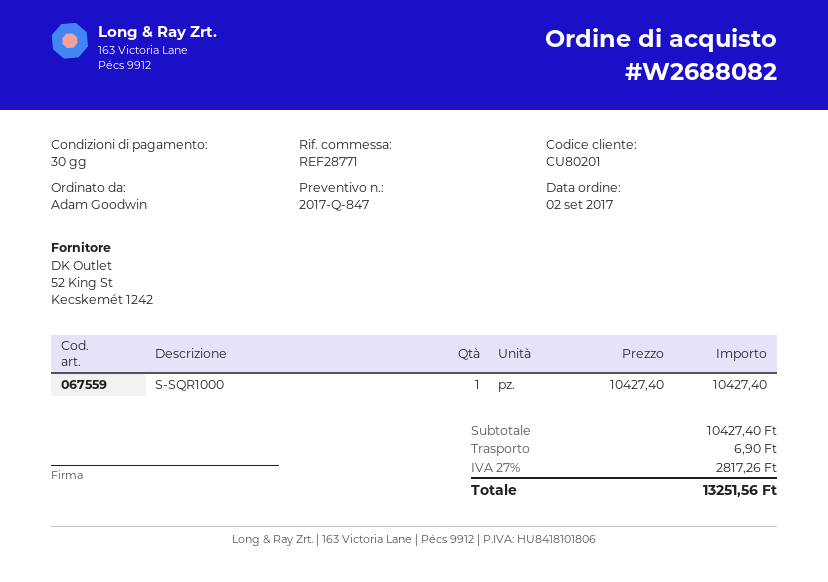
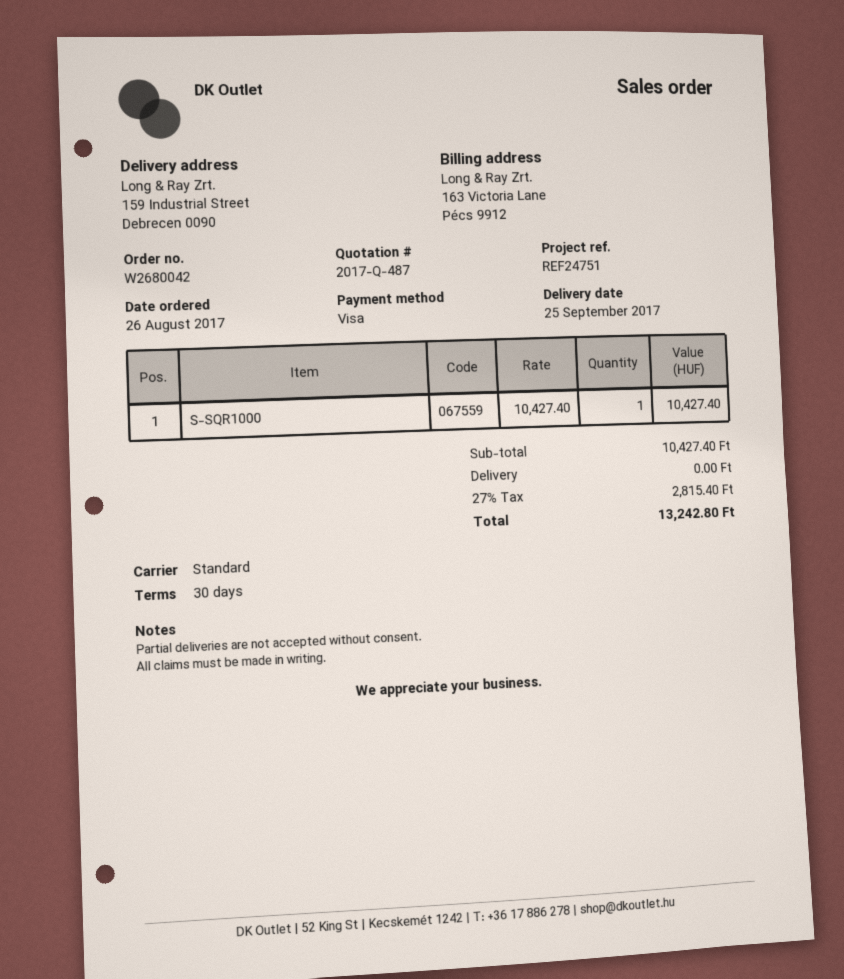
quote number: 2017-Q-847 -> 2017-Q-487
order number: W2688082 -> W2680042
order date: 2017-09-02 -> 2017-08-26
reference: REF28771 -> REF24751
shipping: 6.90 -> 0.00
tax: 27% = 2817.26 -> 27% = 2815.40
total: 13251.56 -> 13242.80

